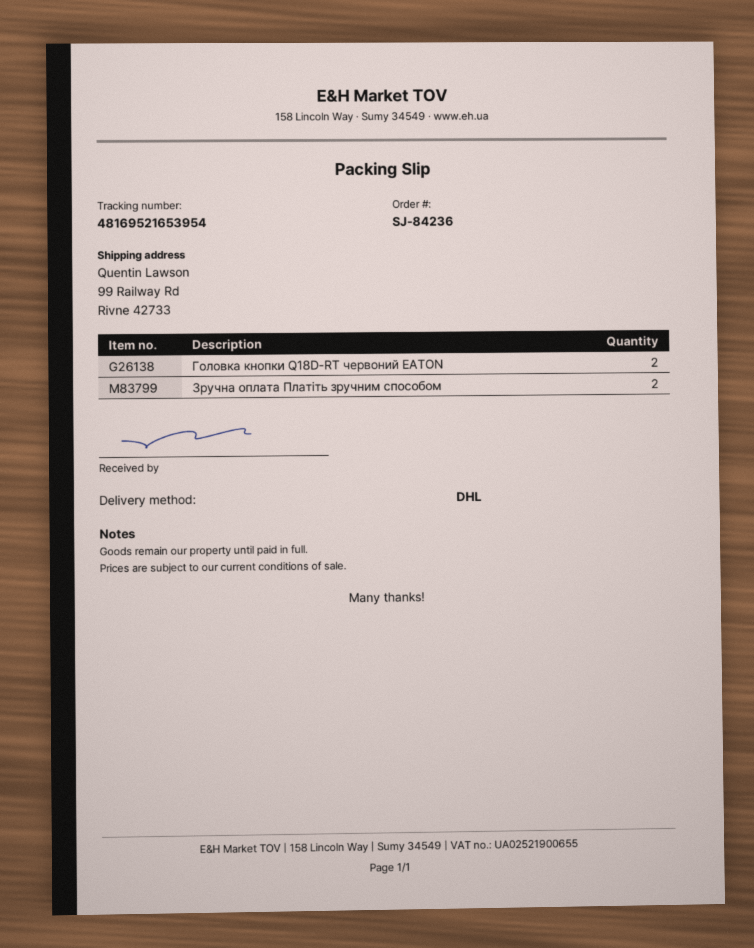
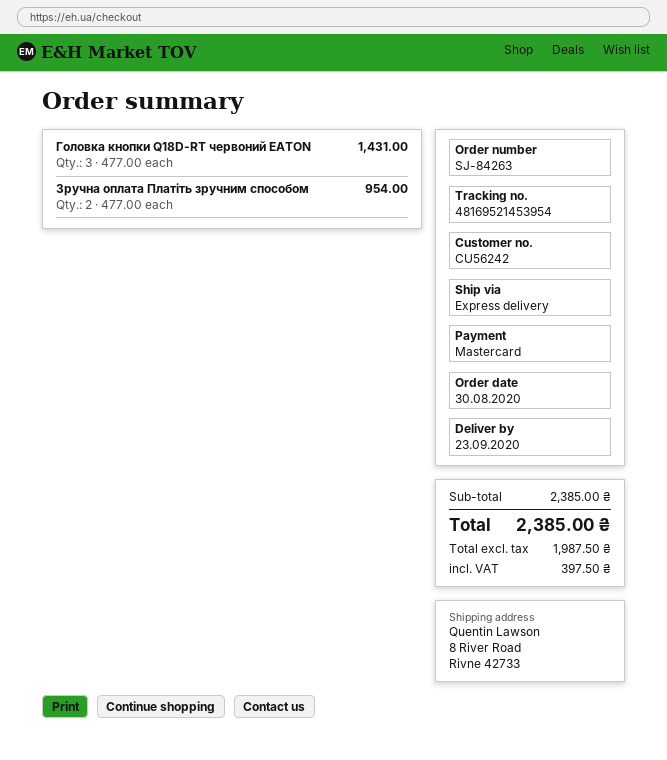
order number: SJ-84236 -> SJ-84263
shipping method: DHL -> express
tracking number: 48169521653954 -> 48169521453954
ship to: 99 Railway Rd, Rivne 42733 -> 8 River Road, Rivne 42733
Головка кнопки Q18D-RT червоний EATON: 2 -> 3

